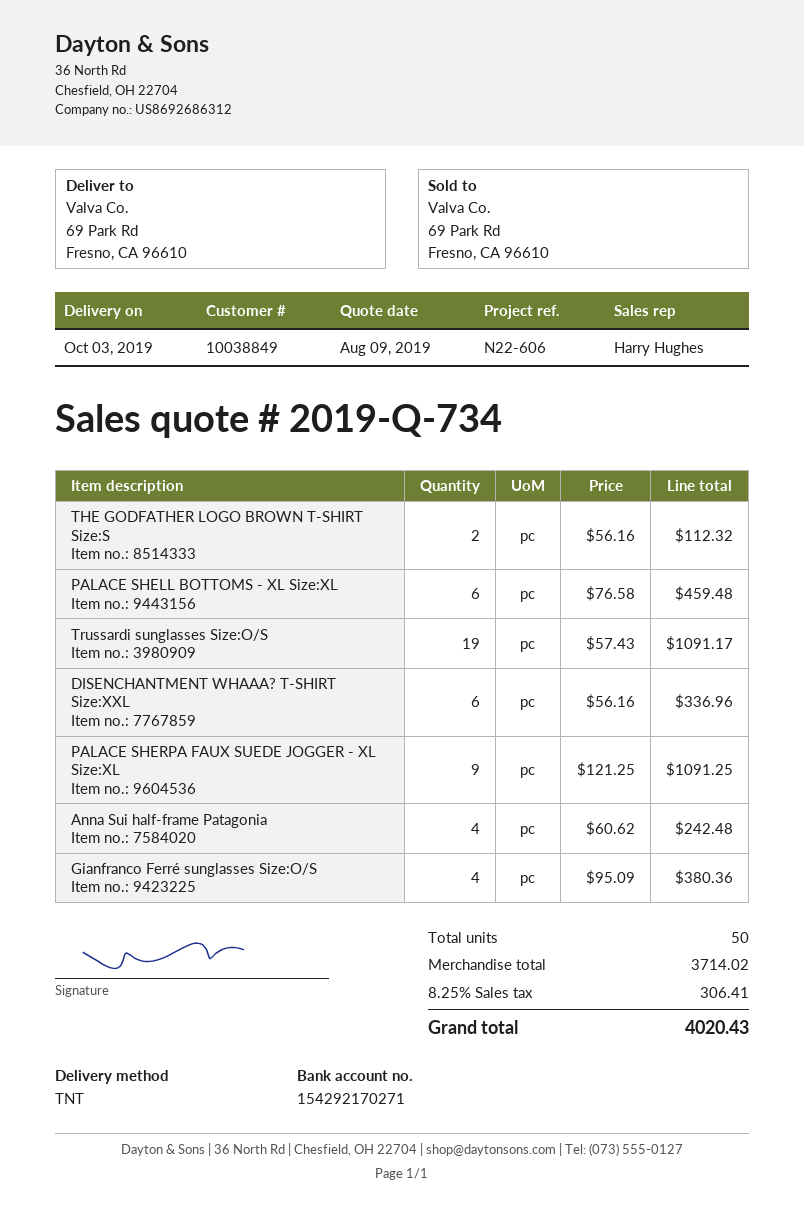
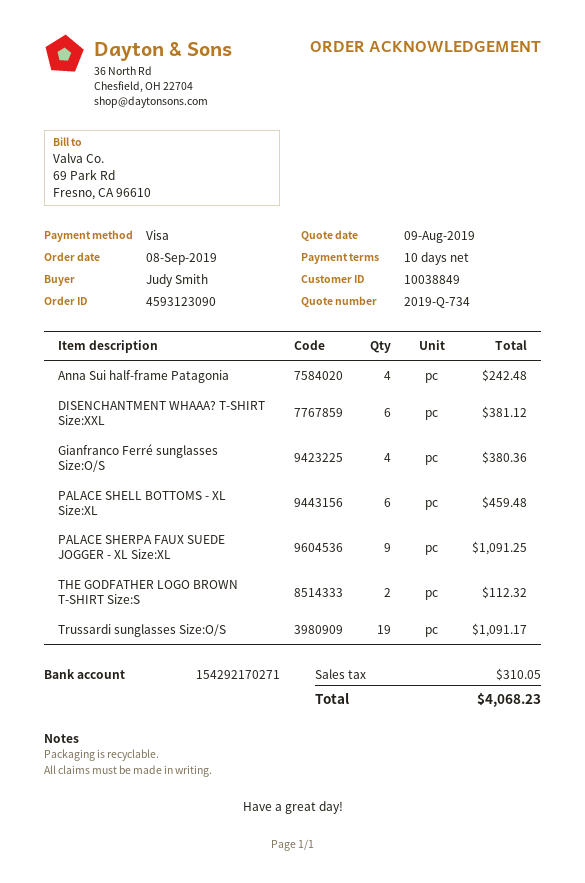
DISENCHANTMENT WHAAA? T-SHIRT Size:XXL: 6 for 336.96 -> 6 for 381.12
tax: 306.41 -> 310.05
total: 4020.43 -> 4068.23

